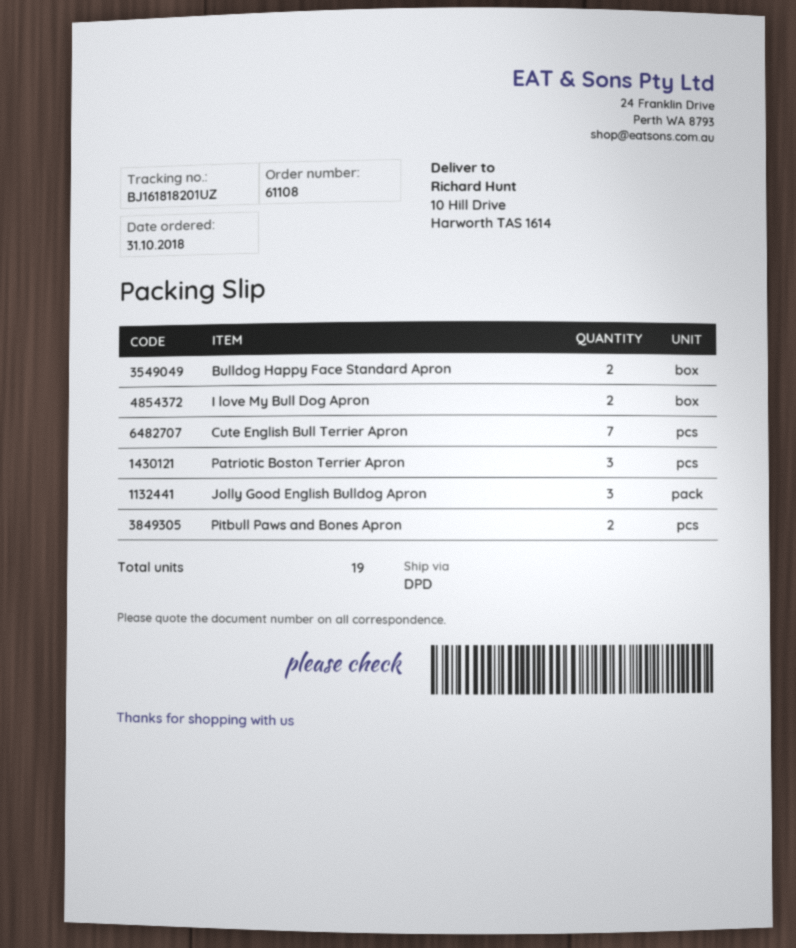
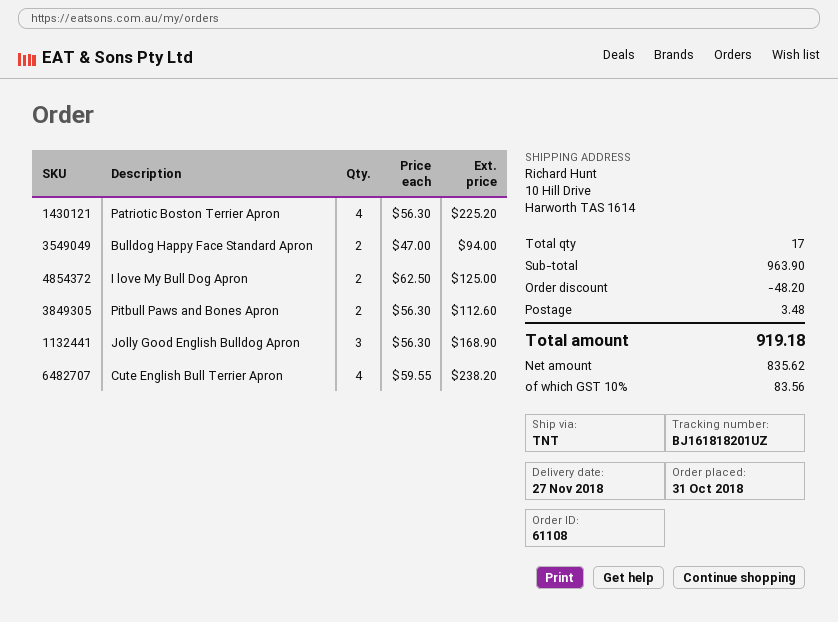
shipping method: DPD -> TNT
Cute English Bull Terrier Apron: 7 -> 4
Patriotic Boston Terrier Apron: 3 -> 4
total quantity: 19 -> 17

